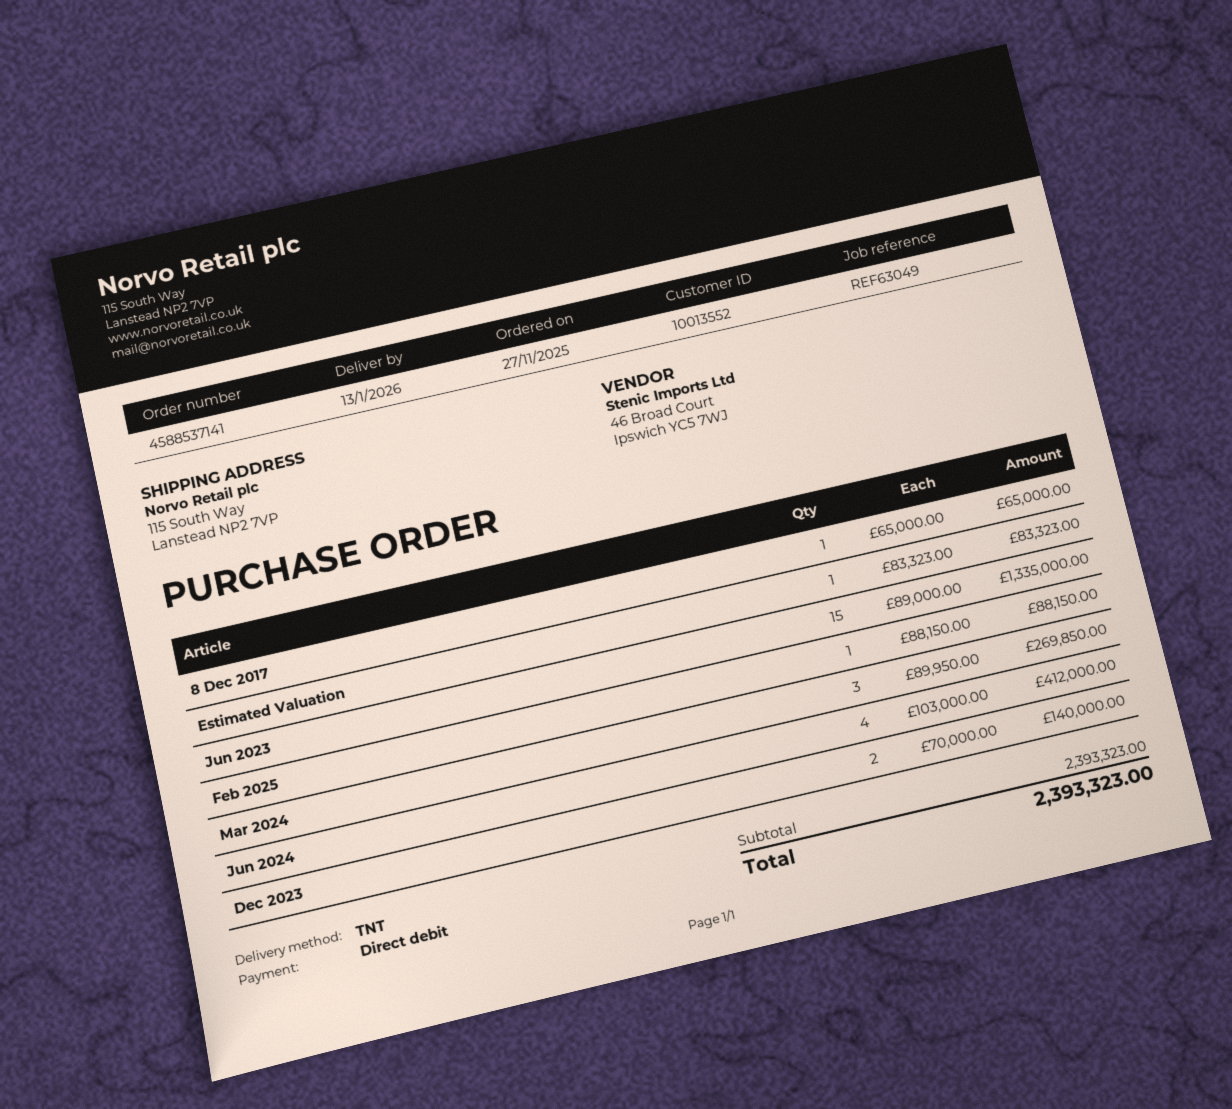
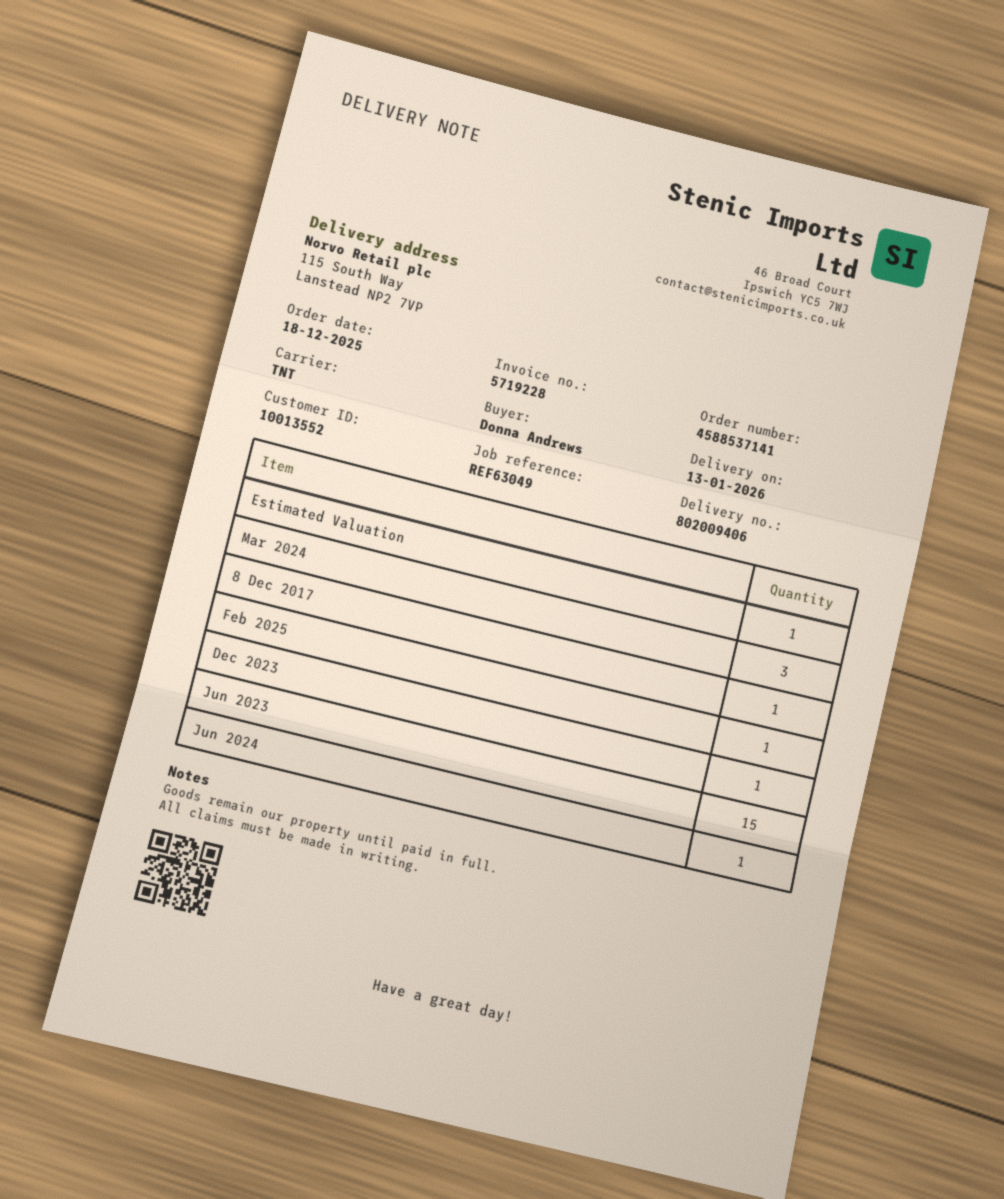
order date: 2025-11-27 -> 2025-12-18
Jun 2024: 4 -> 1
Dec 2023: 2 -> 1

